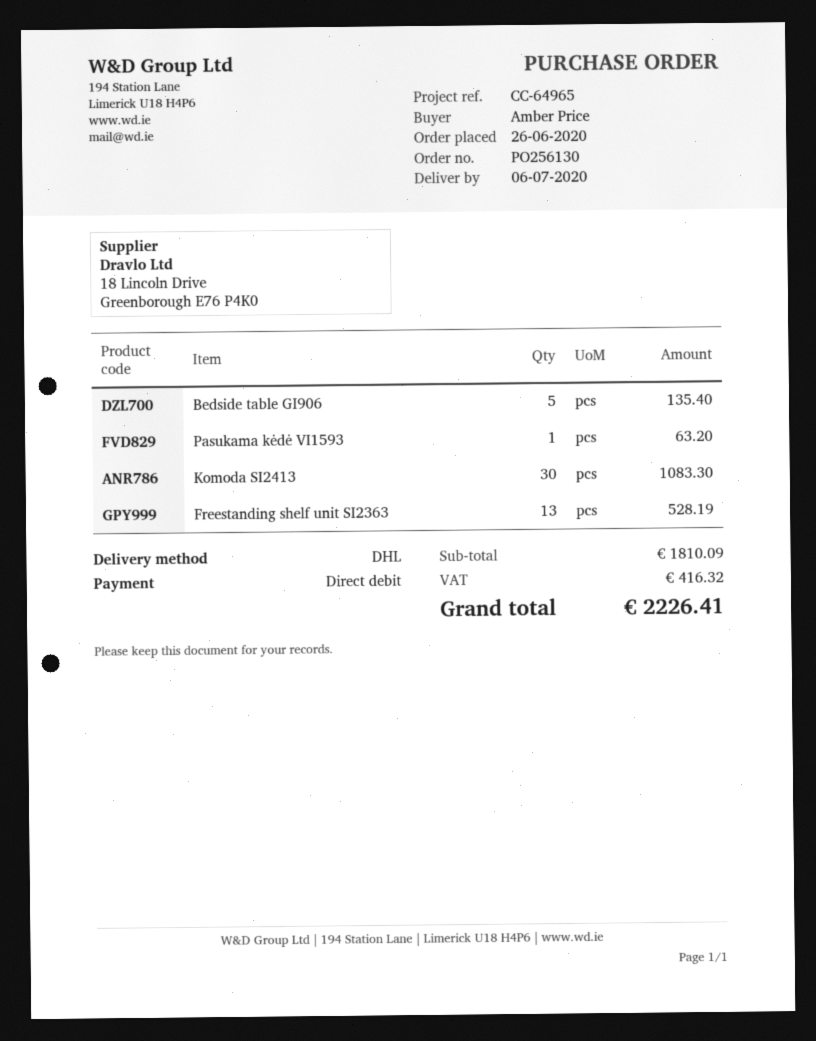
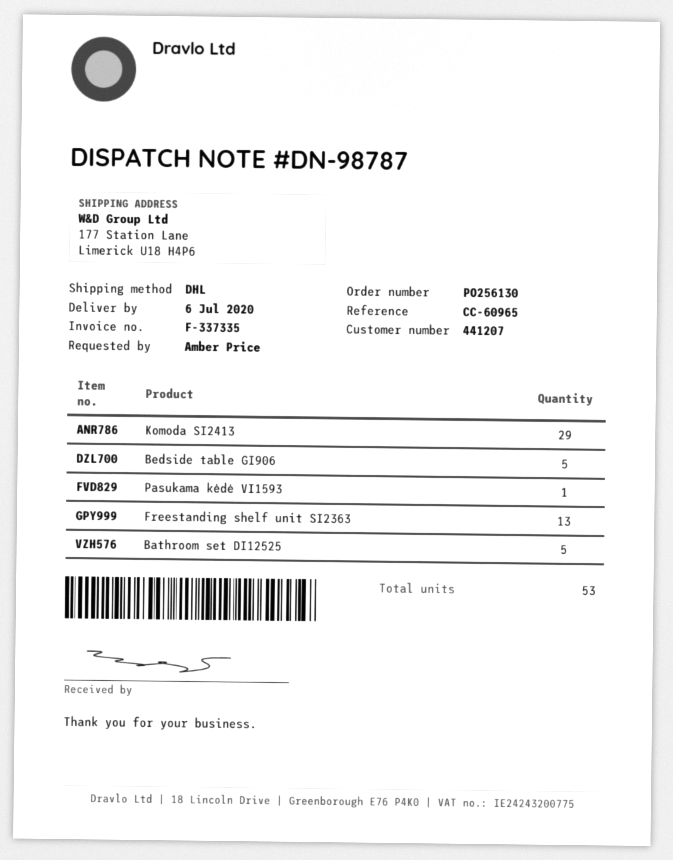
reference: CC-64965 -> CC-60965
Komoda SI2413: 30 -> 29
Bathroom set DI12525: none -> 5

